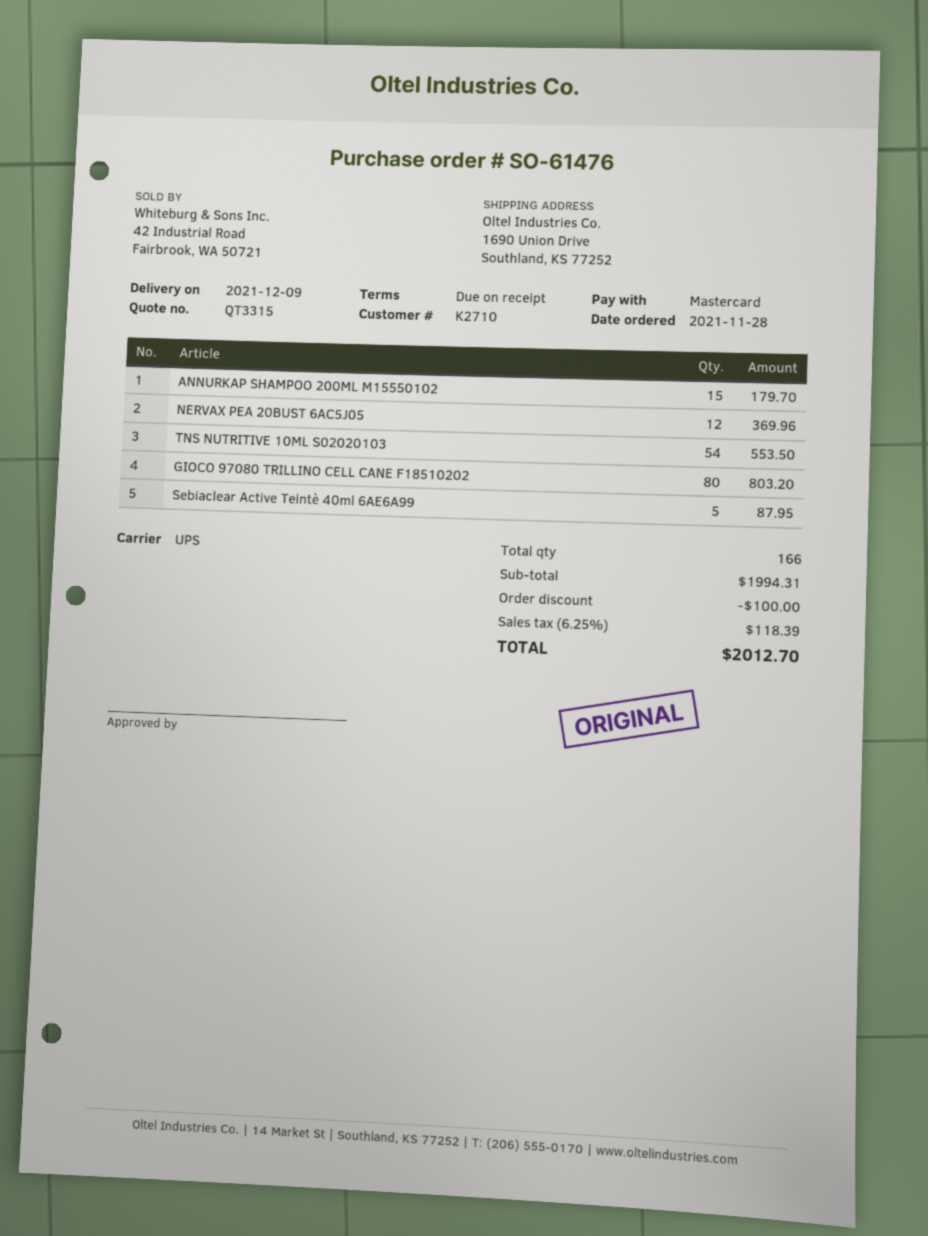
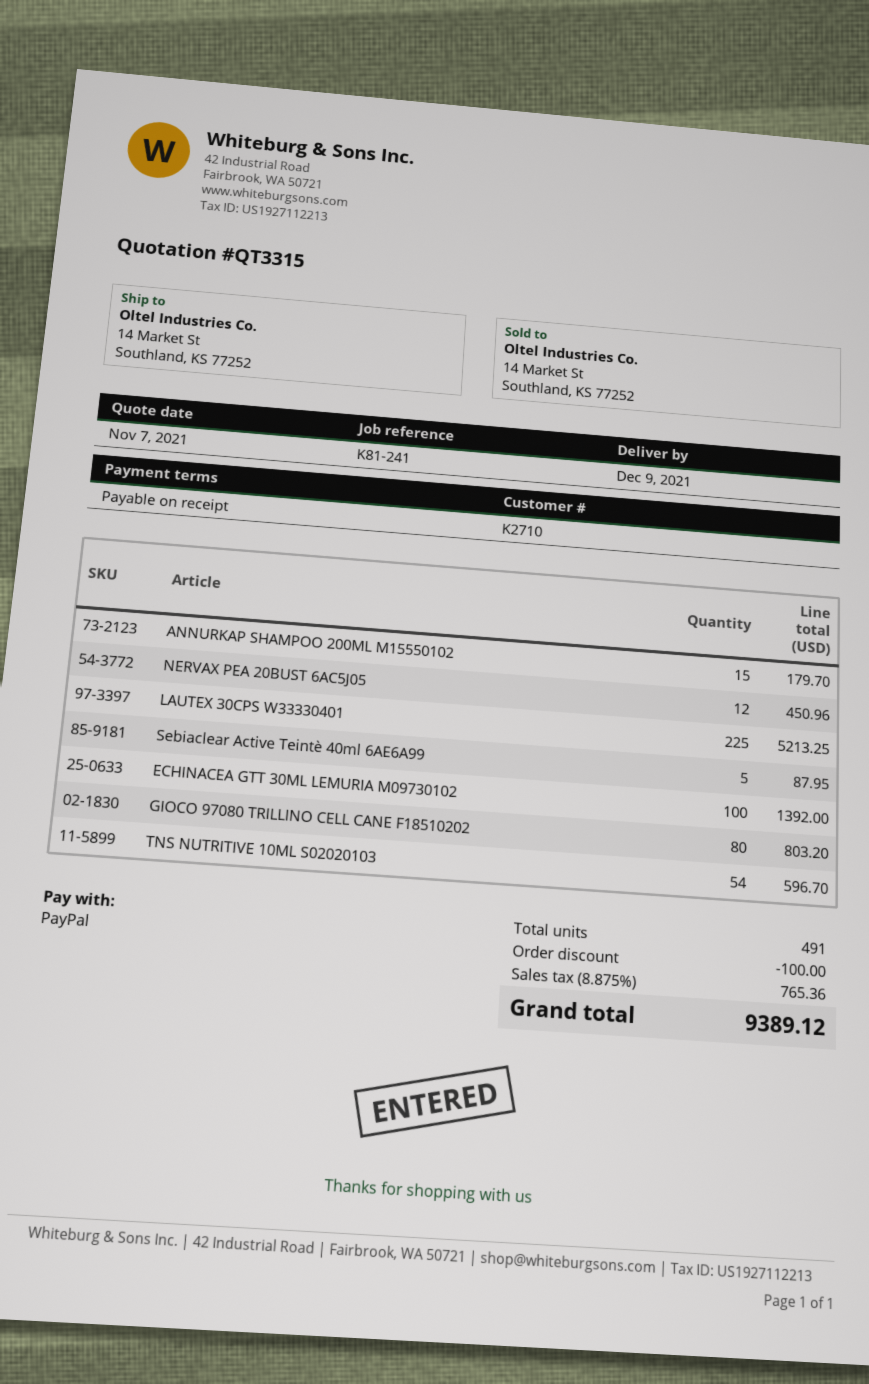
payment method: Mastercard -> PayPal
ship to: 1690 Union Drive, Southland, KS 77252 -> 14 Market St, Southland, KS 77252
NERVAX PEA 20BUST 6AC5J05: 12 for 369.96 -> 12 for 450.96
TNS NUTRITIVE 10ML S02020103: 54 for 553.50 -> 54 for 596.70
LAUTEX 30CPS W33330401: none -> 225 for 5213.25
ECHINACEA GTT 30ML LEMURIA M09730102: none -> 100 for 1392.00
total quantity: 166 -> 491
tax: 6.25% = 118.39 -> 8.875% = 765.36
total: 2012.70 -> 9389.12

